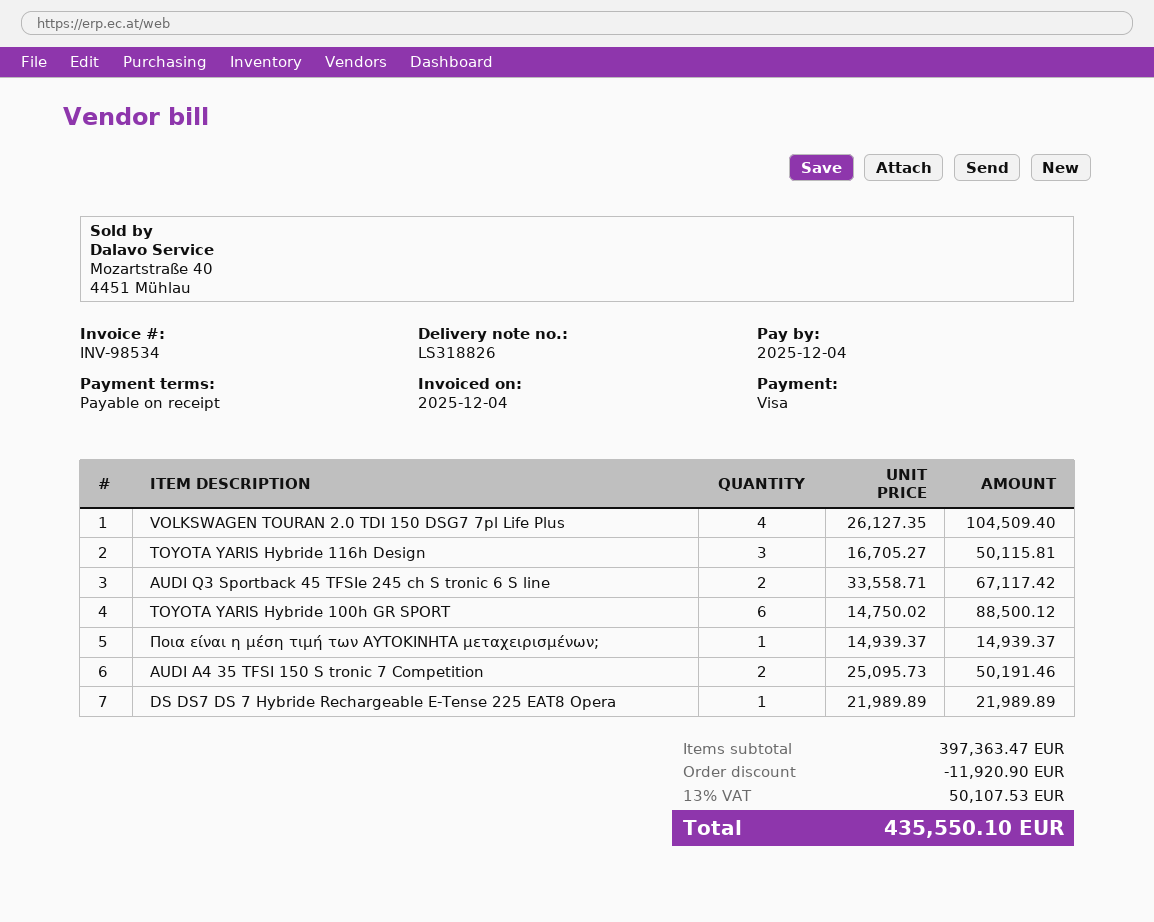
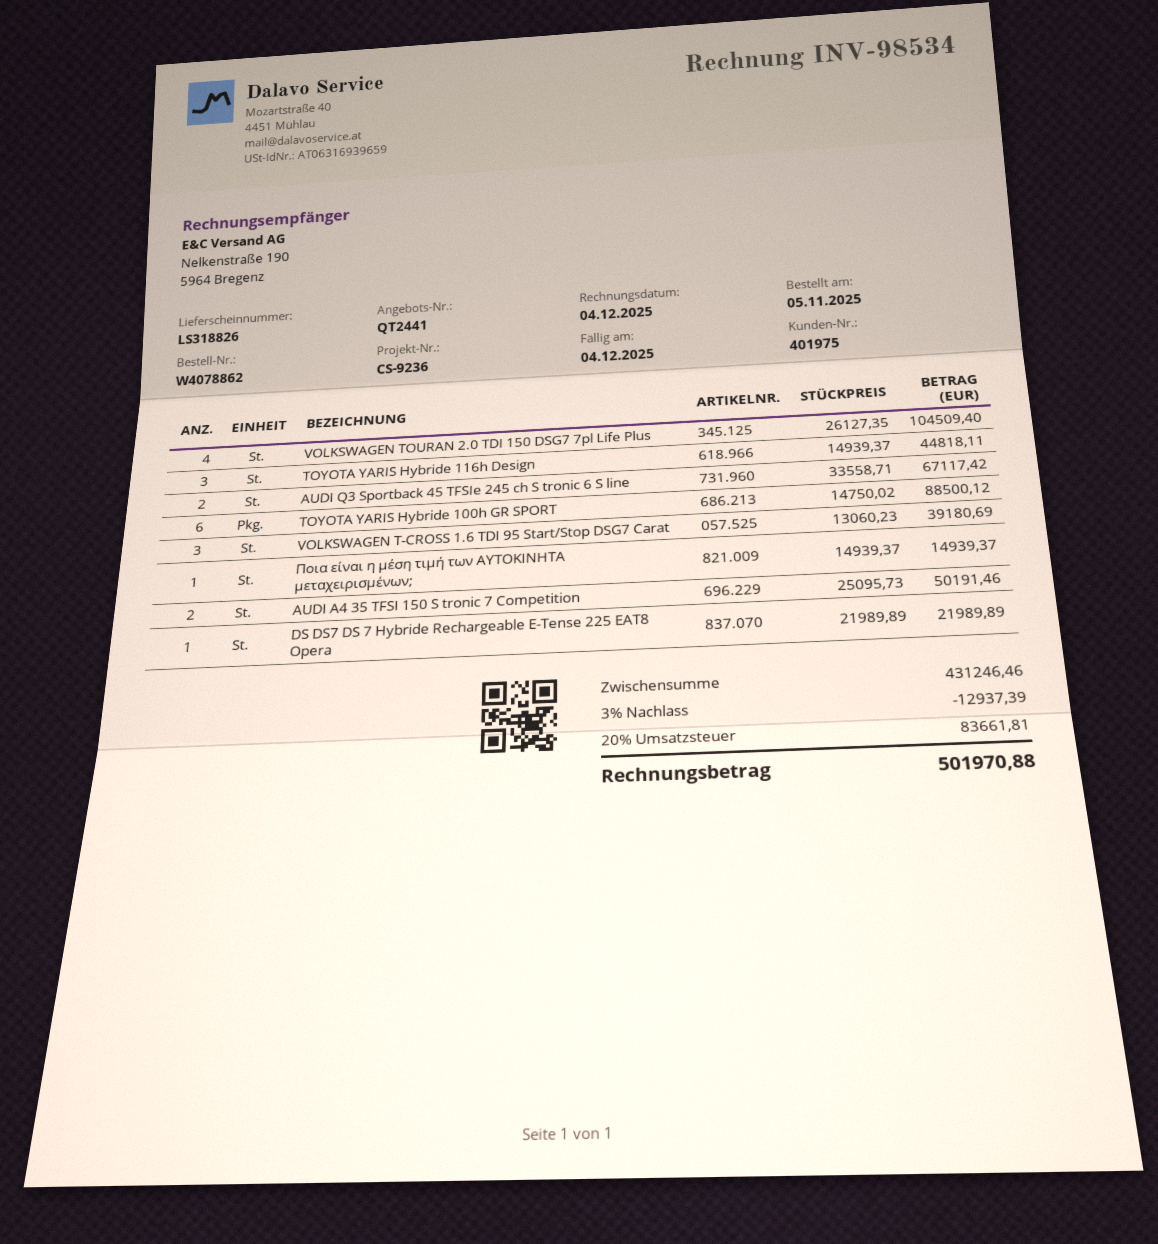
TOYOTA YARIS Hybride 116h Design: 3 x 16705.27 = 50115.81 -> 3 x 14939.37 = 44818.11
VOLKSWAGEN T-CROSS 1.6 TDI 95 Start/Stop DSG7 Carat: none -> 3 x 13060.23 = 39180.69
subtotal: 397363.47 -> 431246.46
discount: 11920.90 -> 12937.39
tax: 13% = 50107.53 -> 20% = 83661.81
total: 435550.10 -> 501970.88

